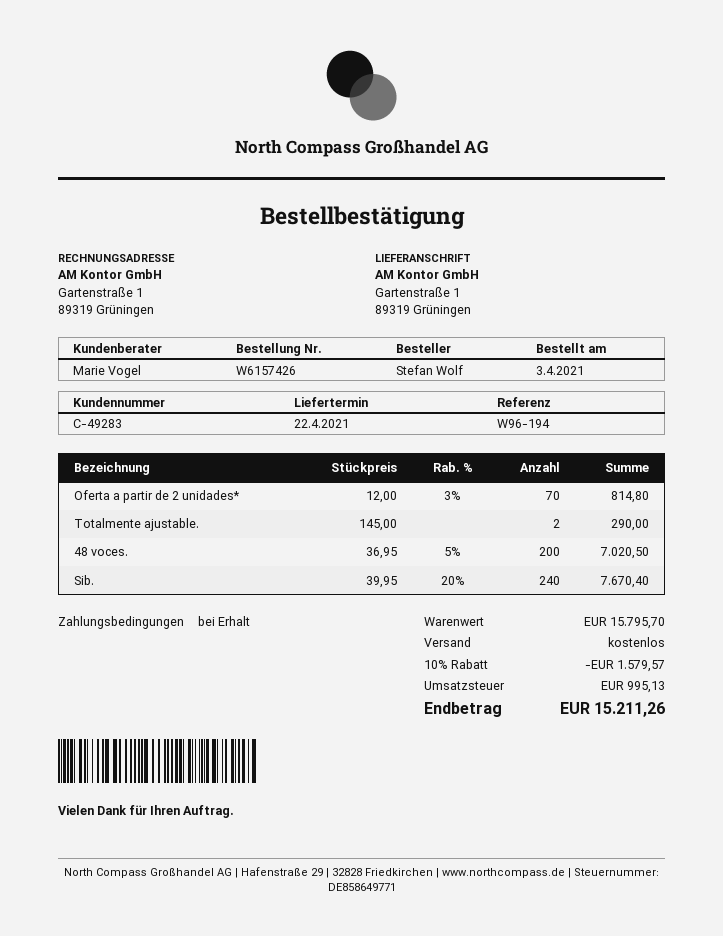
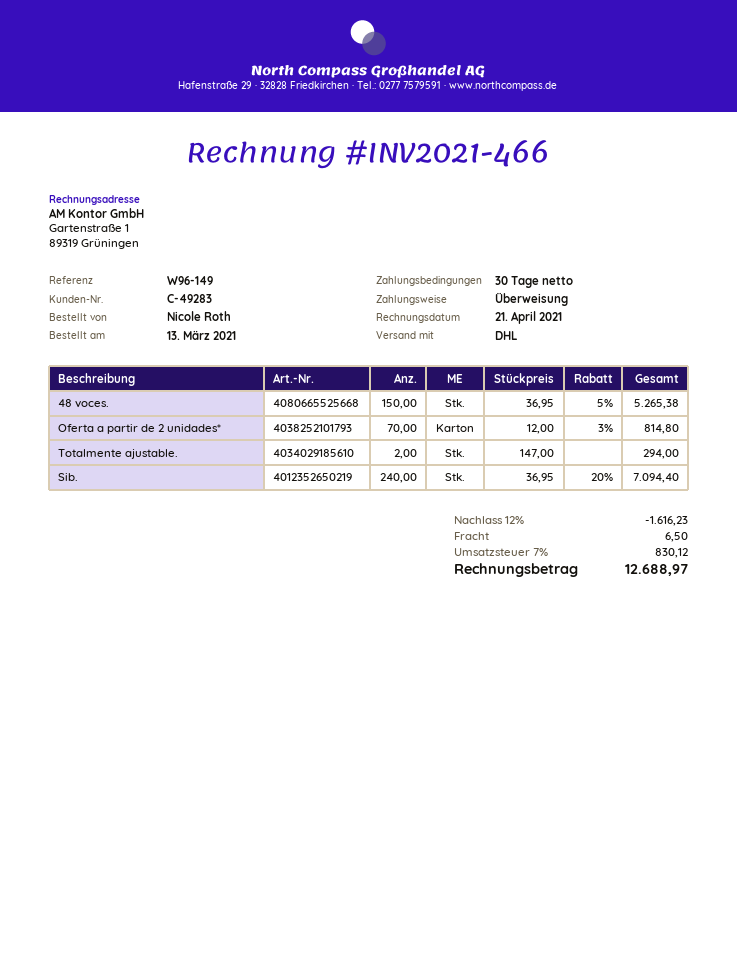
order date: 2021-04-03 -> 2021-03-13
payment terms: on receipt -> 30 days
reference: W96-194 -> W96-149
ordered by: Stefan Wolf -> Nicole Roth
Totalmente ajustable.: 2 x 145.00 = 290.00 -> 2 x 147.00 = 294.00
48 voces.: 200 x 36.95 - 5% = 7020.50 -> 150 x 36.95 - 5% = 5265.38
Sib.: 240 x 39.95 - 20% = 7670.40 -> 240 x 36.95 - 20% = 7094.40
discount: 10% = 1579.57 -> 12% = 1616.23
shipping: 0.00 -> 6.50
tax: 995.13 -> 830.12
total: 15211.26 -> 12688.97

